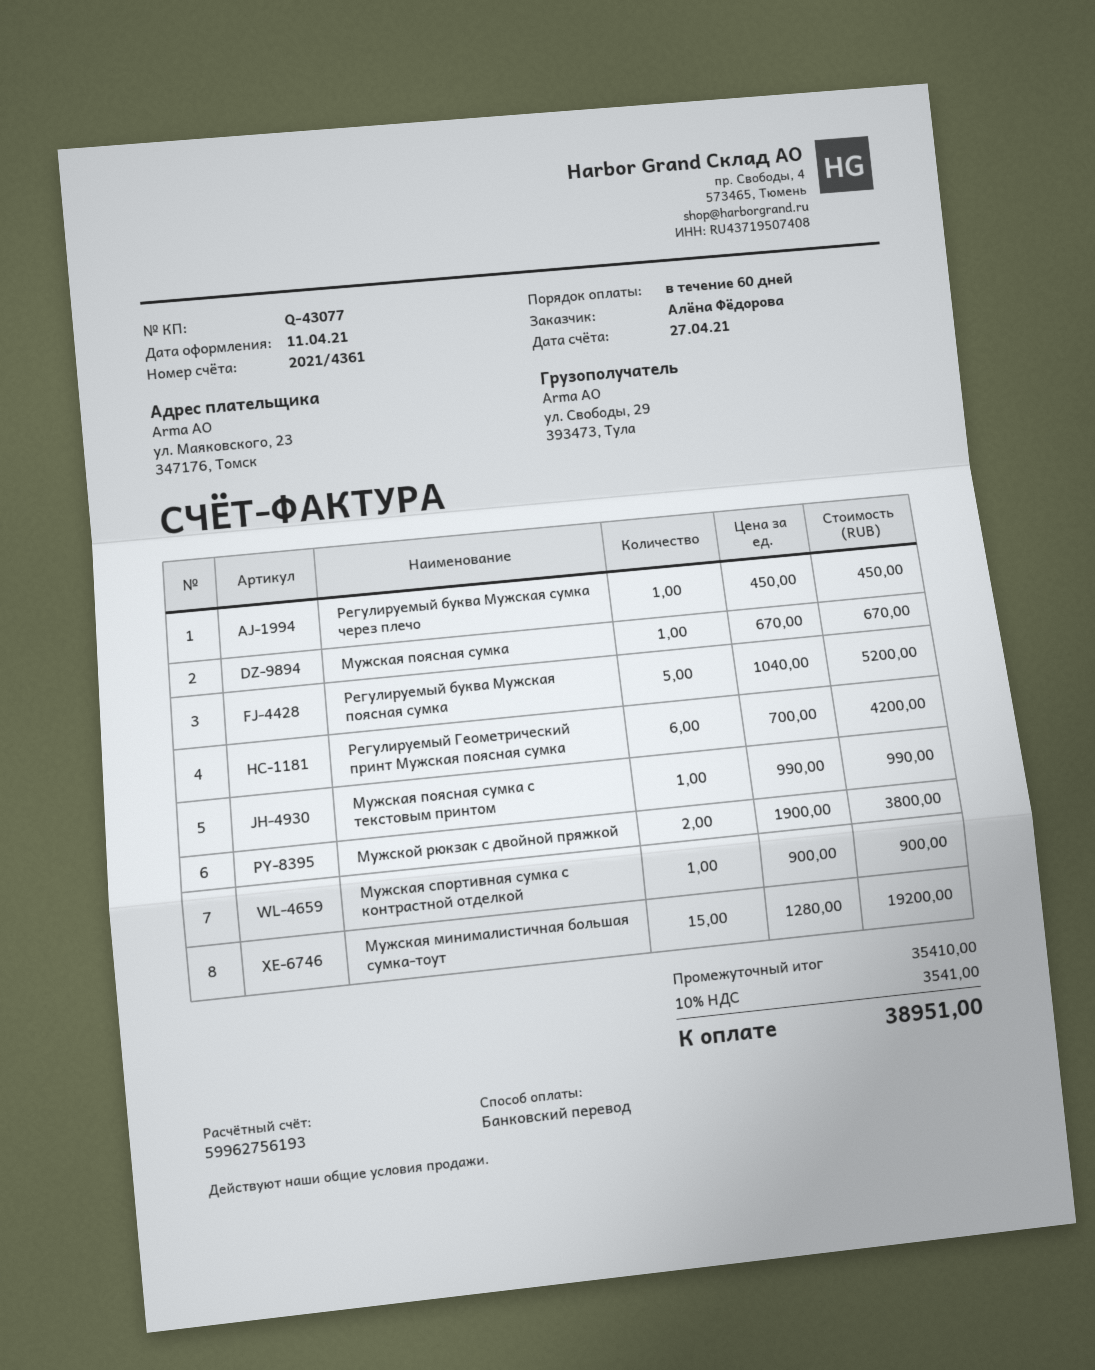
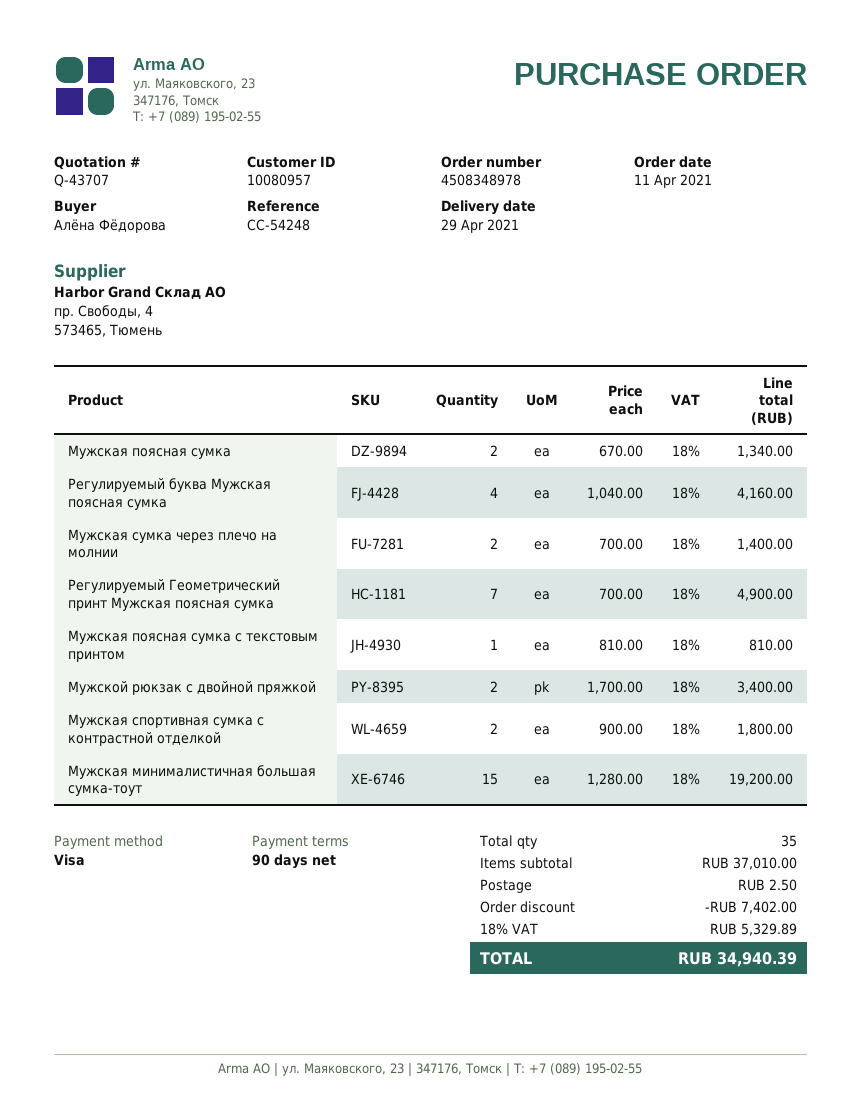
quote number: Q-43077 -> Q-43707
payment terms: 60 days -> 90 days
payment method: bank transfer -> Visa
Регулируемый буква Мужская сумка через плечо: 1 x 450.00 = 450.00 -> none
Мужская поясная сумка: 1 x 670.00 = 670.00 -> 2 x 670.00 = 1340.00
Регулируемый буква Мужская поясная сумка: 5 x 1040.00 = 5200.00 -> 4 x 1040.00 = 4160.00
Регулируемый Геометрический принт Мужская поясная сумка: 6 x 700.00 = 4200.00 -> 7 x 700.00 = 4900.00
Мужская поясная сумка с текстовым принтом: 1 x 990.00 = 990.00 -> 1 x 810.00 = 810.00
Мужской рюкзак с двойной пряжкой: 2 x 1900.00 = 3800.00 -> 2 x 1700.00 = 3400.00
Мужская спортивная сумка с контрастной отделкой: 1 x 900.00 = 900.00 -> 2 x 900.00 = 1800.00
Мужская сумка через плечо на молнии: none -> 2 x 700.00 = 1400.00
subtotal: 35410.00 -> 37010.00
discount: none -> 7402.00
shipping: none -> 2.50
tax: 10% = 3541.00 -> 18% = 5329.89
total: 38951.00 -> 34940.39

